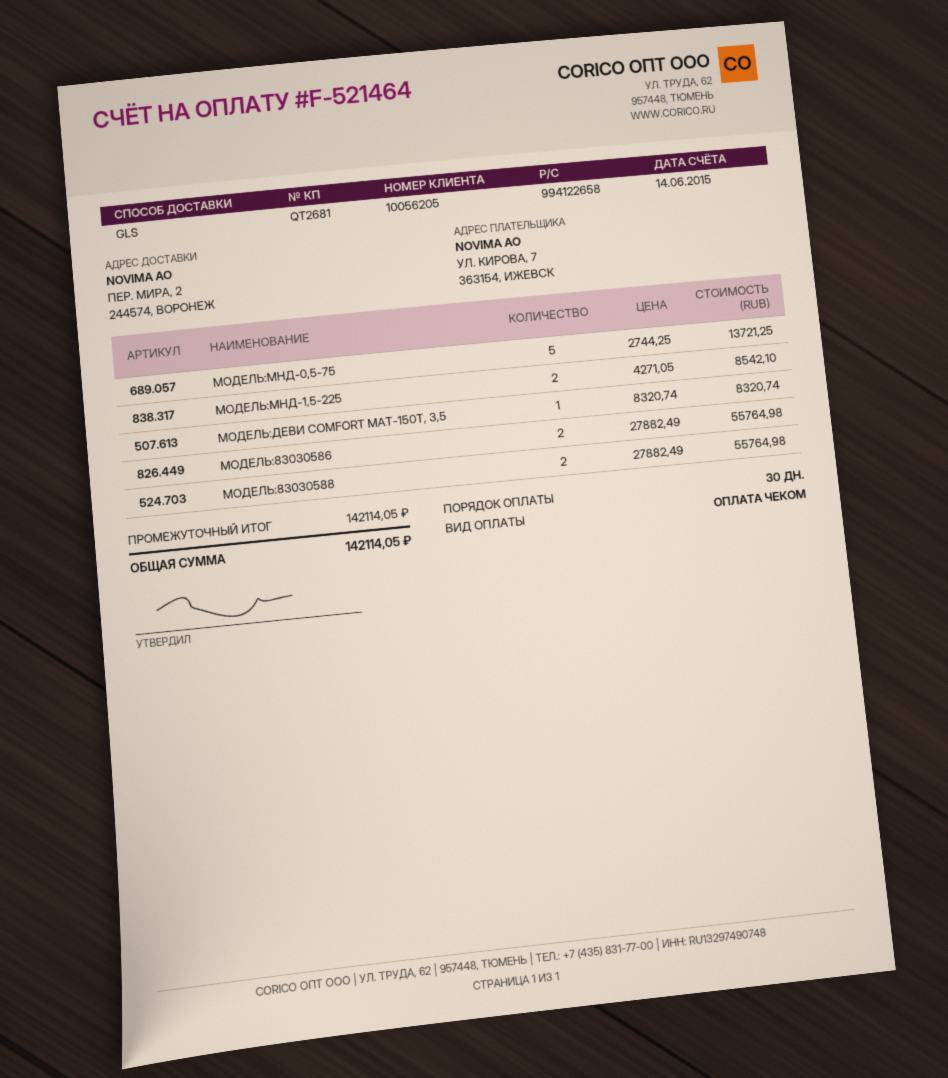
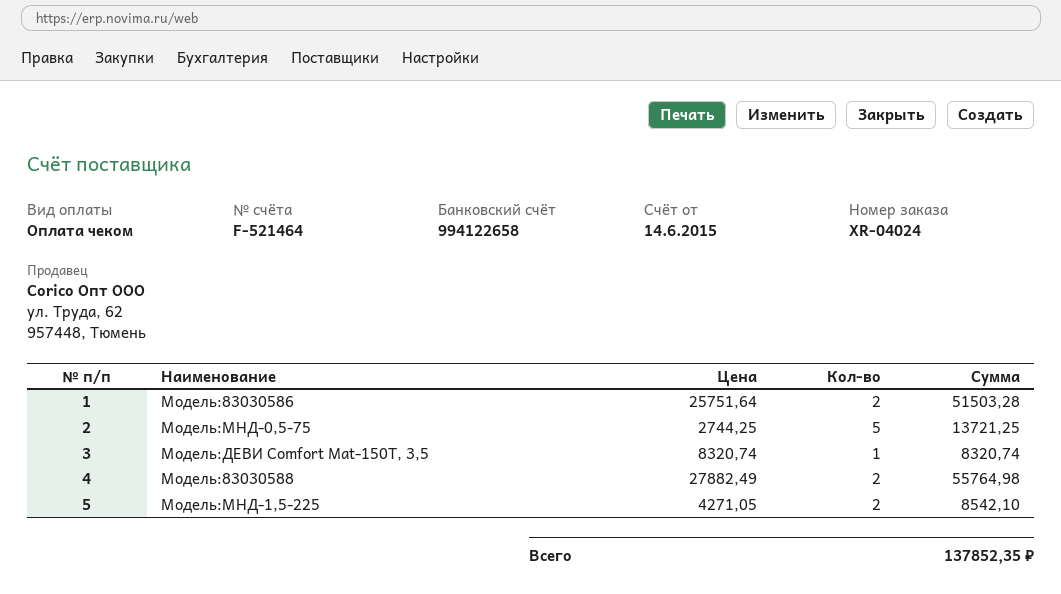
МОДЕЛЬ:83030586: 2 x 27882.49 = 55764.98 -> 2 x 25751.64 = 51503.28
total: 142114.05 -> 137852.35

